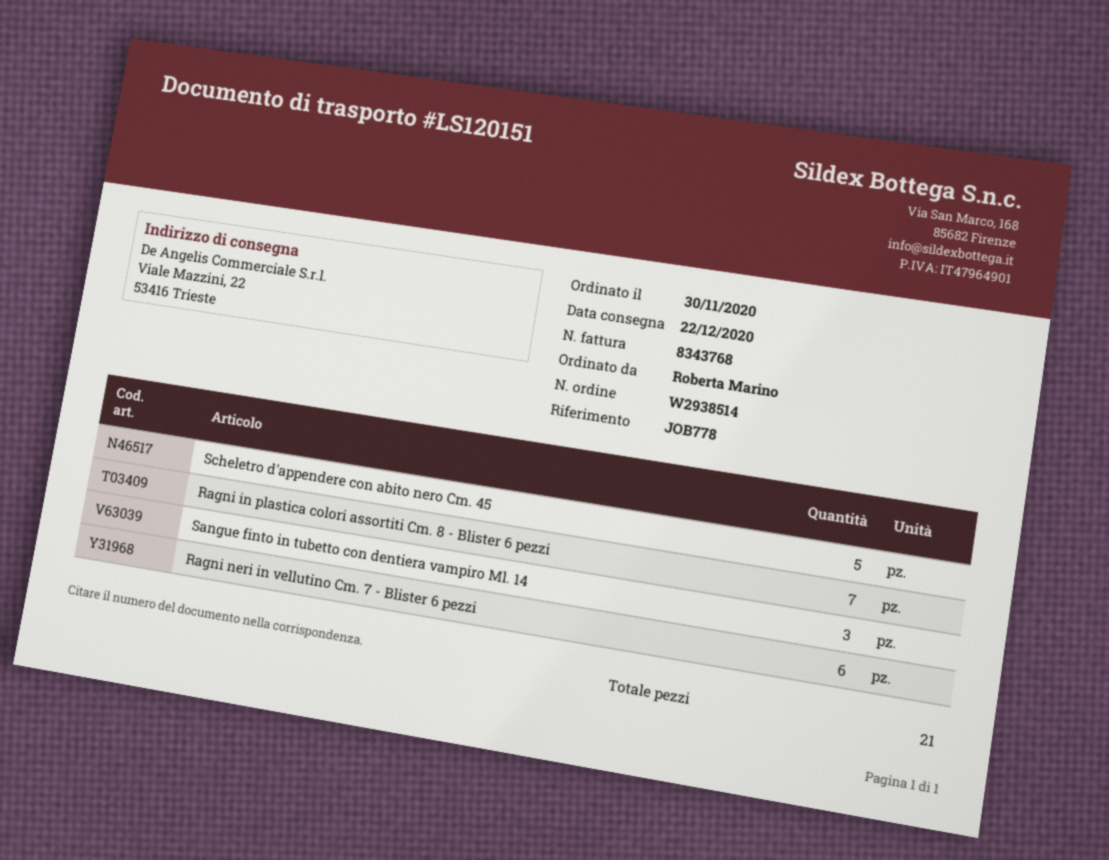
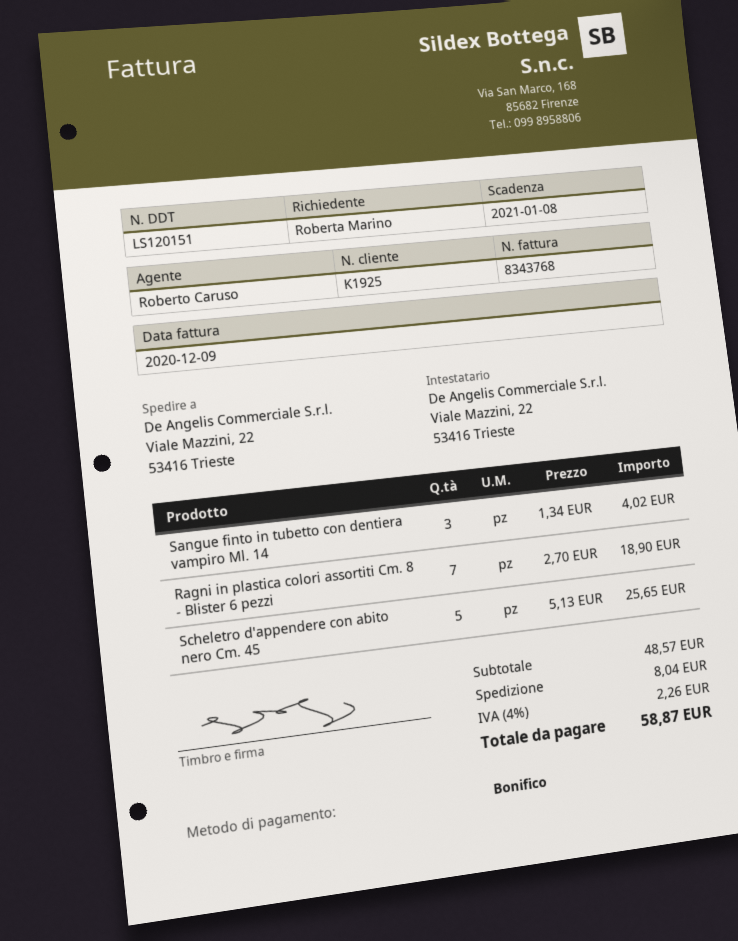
Ragni neri in vellutino Cm. 7 - Blister 6 pezzi: 6 -> none

